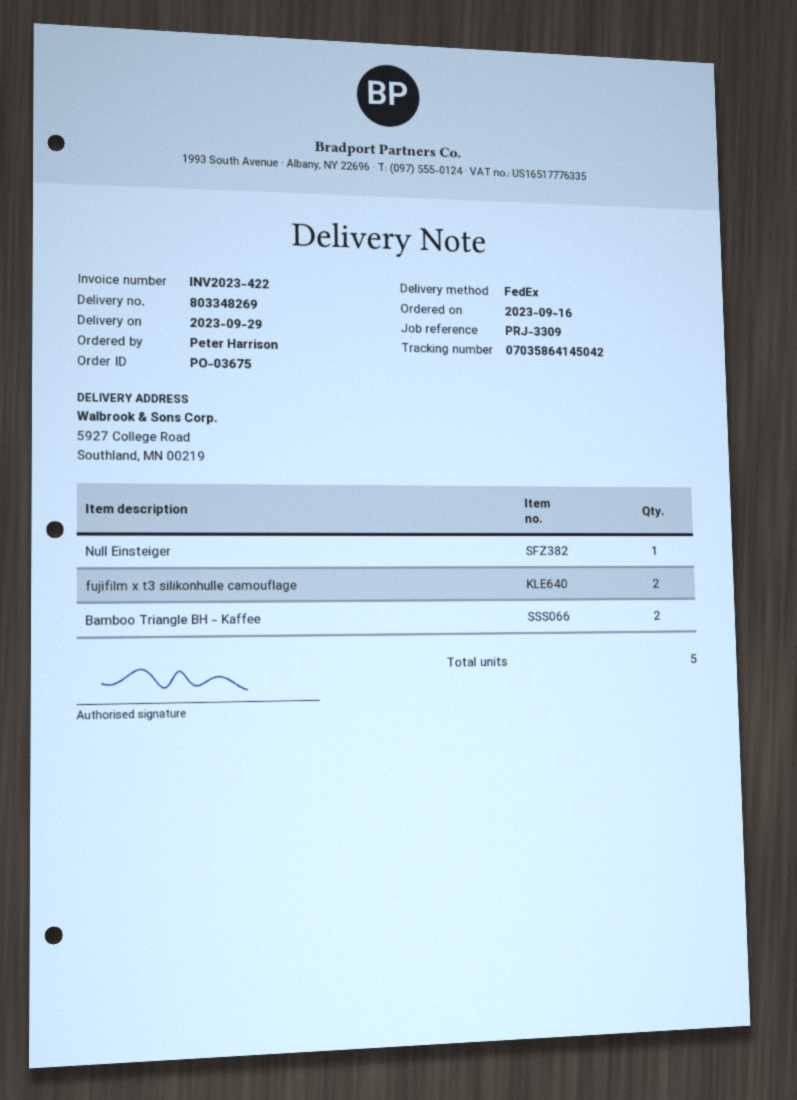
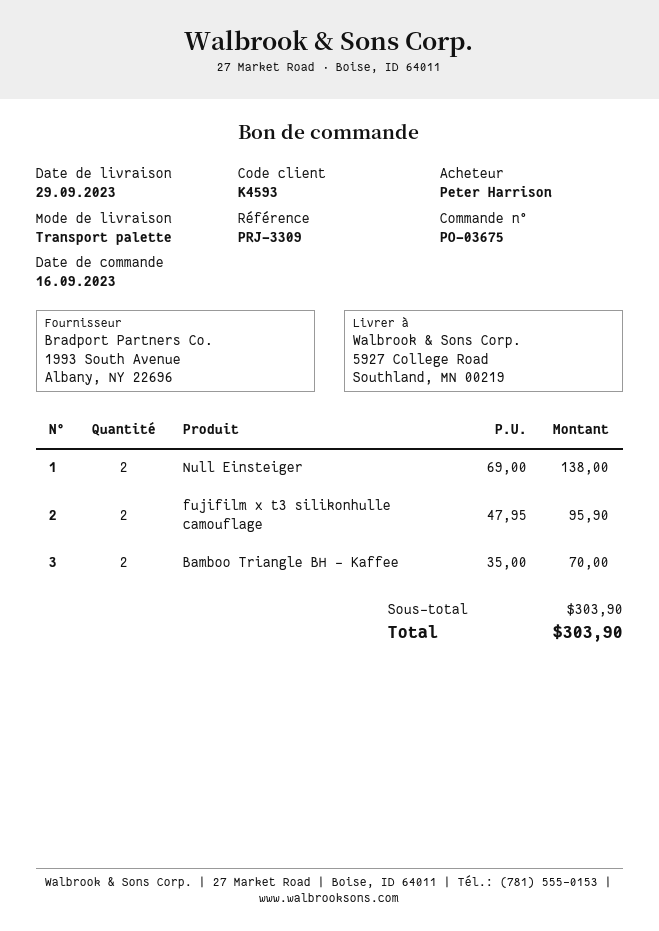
shipping method: FedEx -> pallet freight
Null Einsteiger: 1 -> 2

